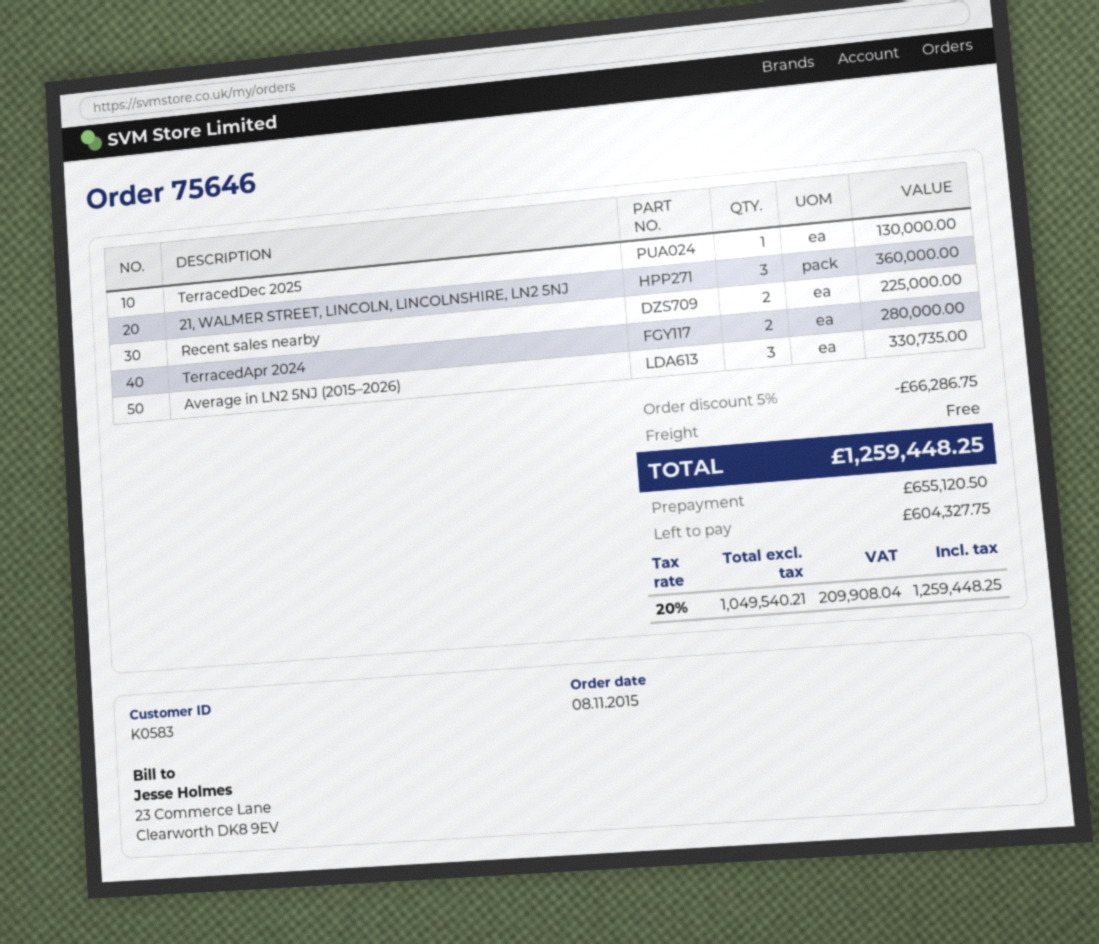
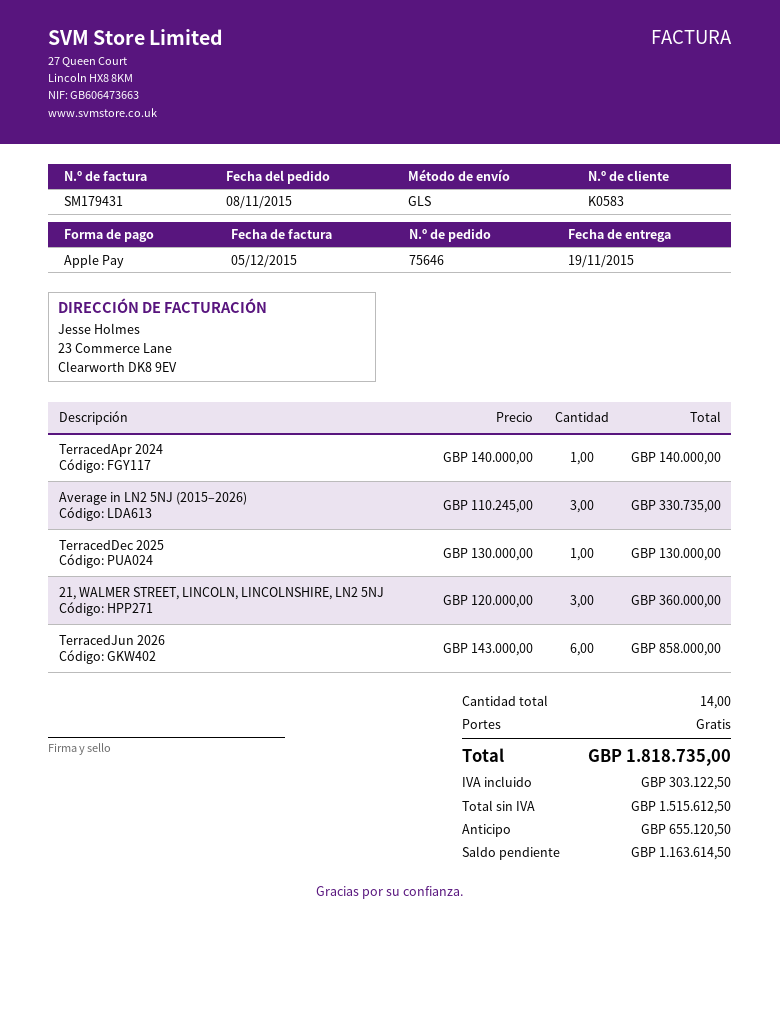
Recent sales nearby: 2 for 225000.00 -> none
TerracedApr 2024: 2 for 280000.00 -> 1 for 140000.00
TerracedJun 2026: none -> 6 for 858000.00
discount: 5% = 66286.75 -> none
net: 1049540.21 -> 1515612.50
tax: 209908.04 -> 303122.50
total: 1259448.25 -> 1818735.00
balance: 604327.75 -> 1163614.50

